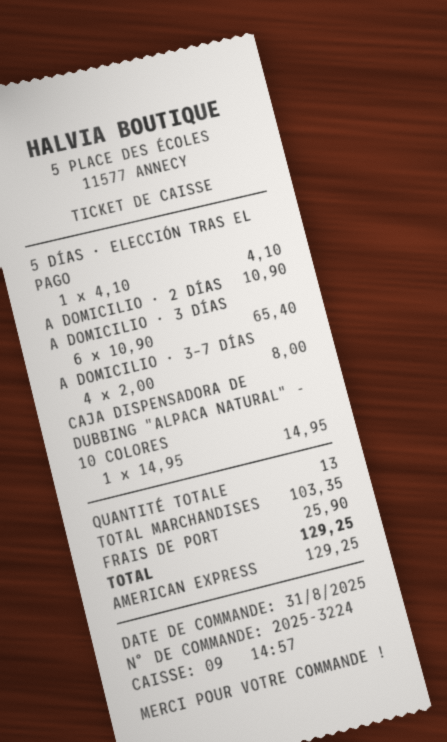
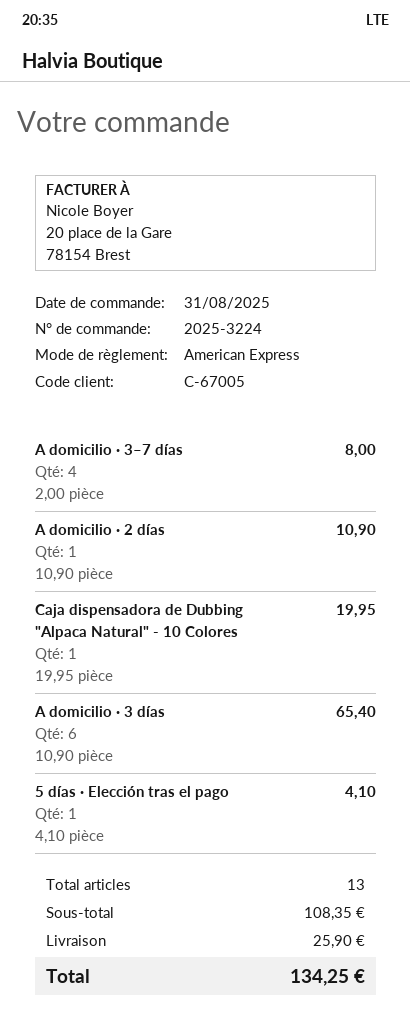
CAJA DISPENSADORA DE DUBBING "ALPACA NATURAL" - 10 COLORES: 1 x 14.95 = 14.95 -> 1 x 19.95 = 19.95
subtotal: 103.35 -> 108.35
total: 129.25 -> 134.25

